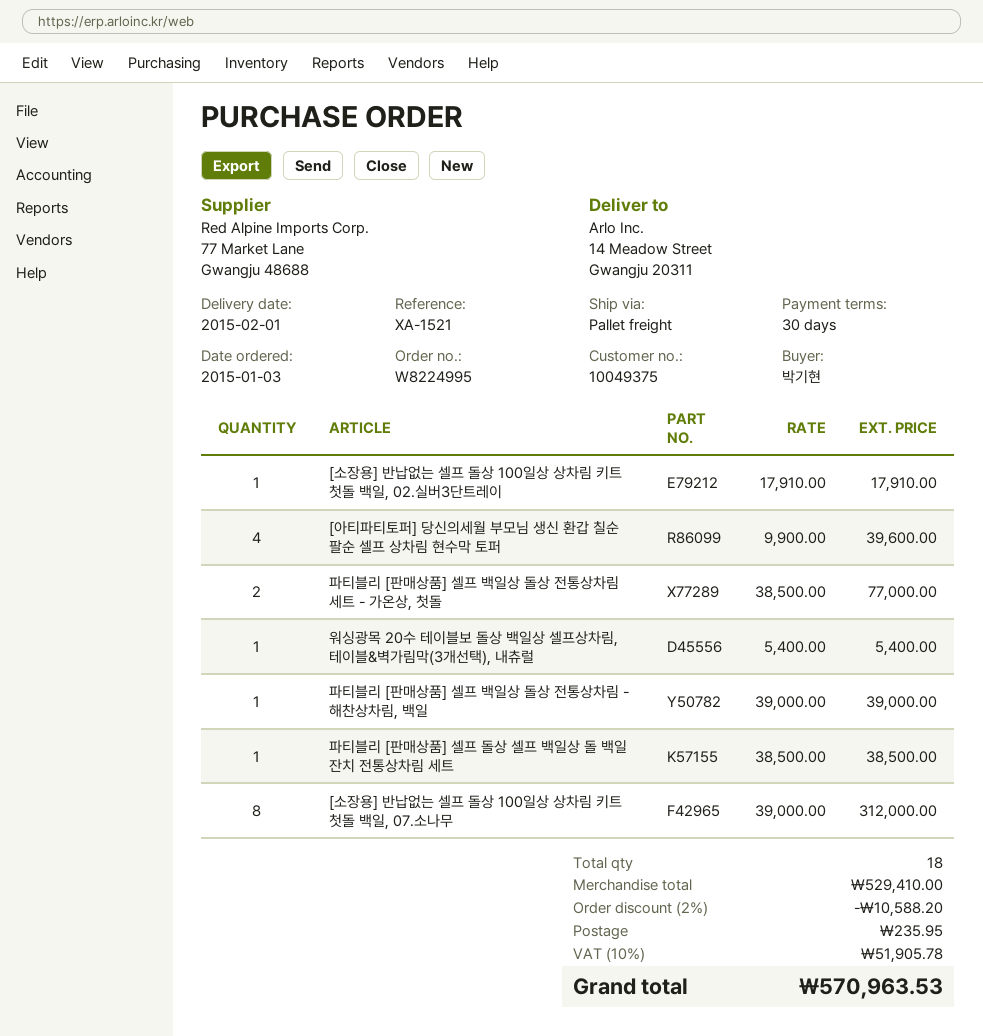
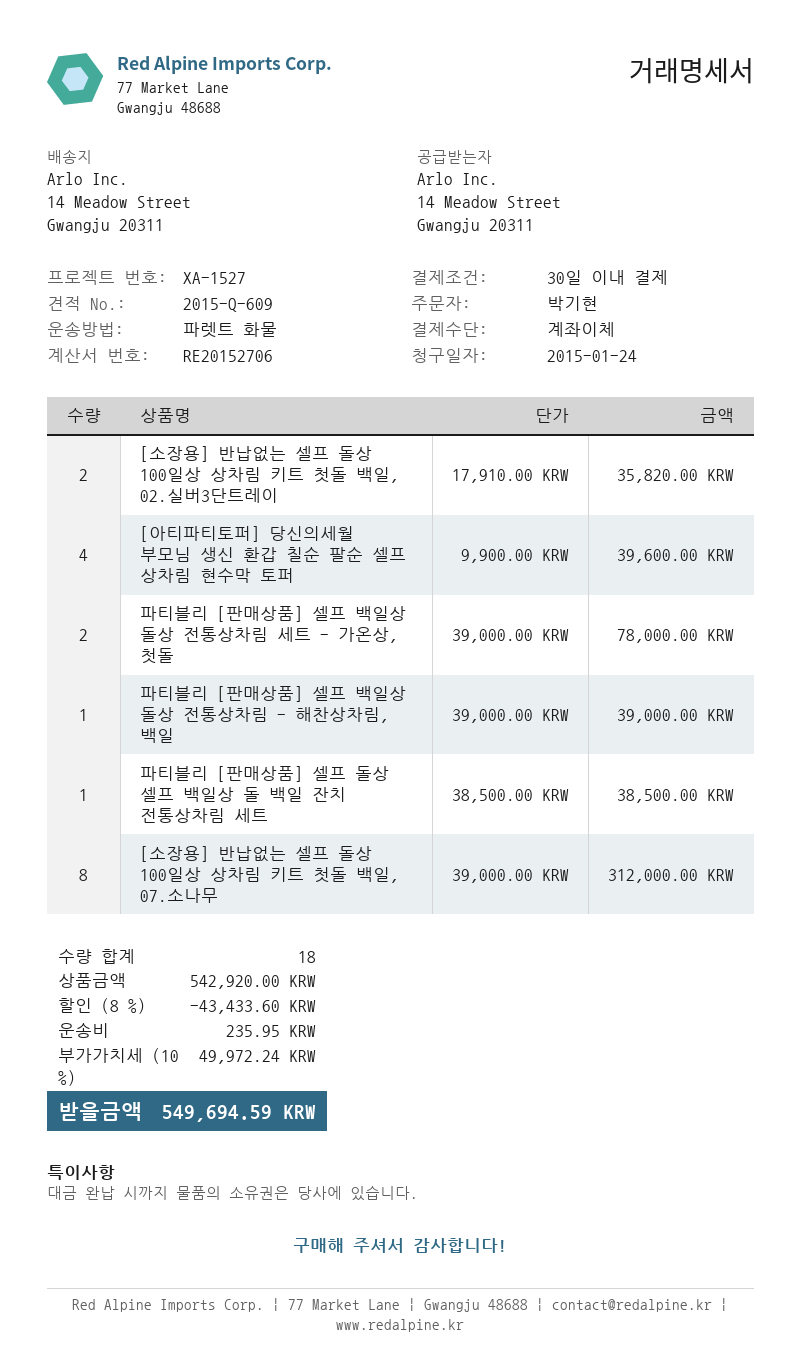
reference: XA-1521 -> XA-1527
[소장용] 반납없는 셀프 돌상 100일상 상차림 키트 첫돌 백일, 02.실버3단트레이: 1 x 17910.00 = 17910.00 -> 2 x 17910.00 = 35820.00
파티블리 [판매상품] 셀프 백일상 돌상 전통상차림 세트 - 가온상, 첫돌: 2 x 38500.00 = 77000.00 -> 2 x 39000.00 = 78000.00
워싱광목 20수 테이블보 돌상 백일상 셀프상차림, 테이블&벽가림막(3개선택), 내츄럴: 1 x 5400.00 = 5400.00 -> none
subtotal: 529410.00 -> 542920.00
discount: 2% = 10588.20 -> 8% = 43433.60
tax: 10% = 51905.78 -> 10% = 49972.24
total: 570963.53 -> 549694.59

